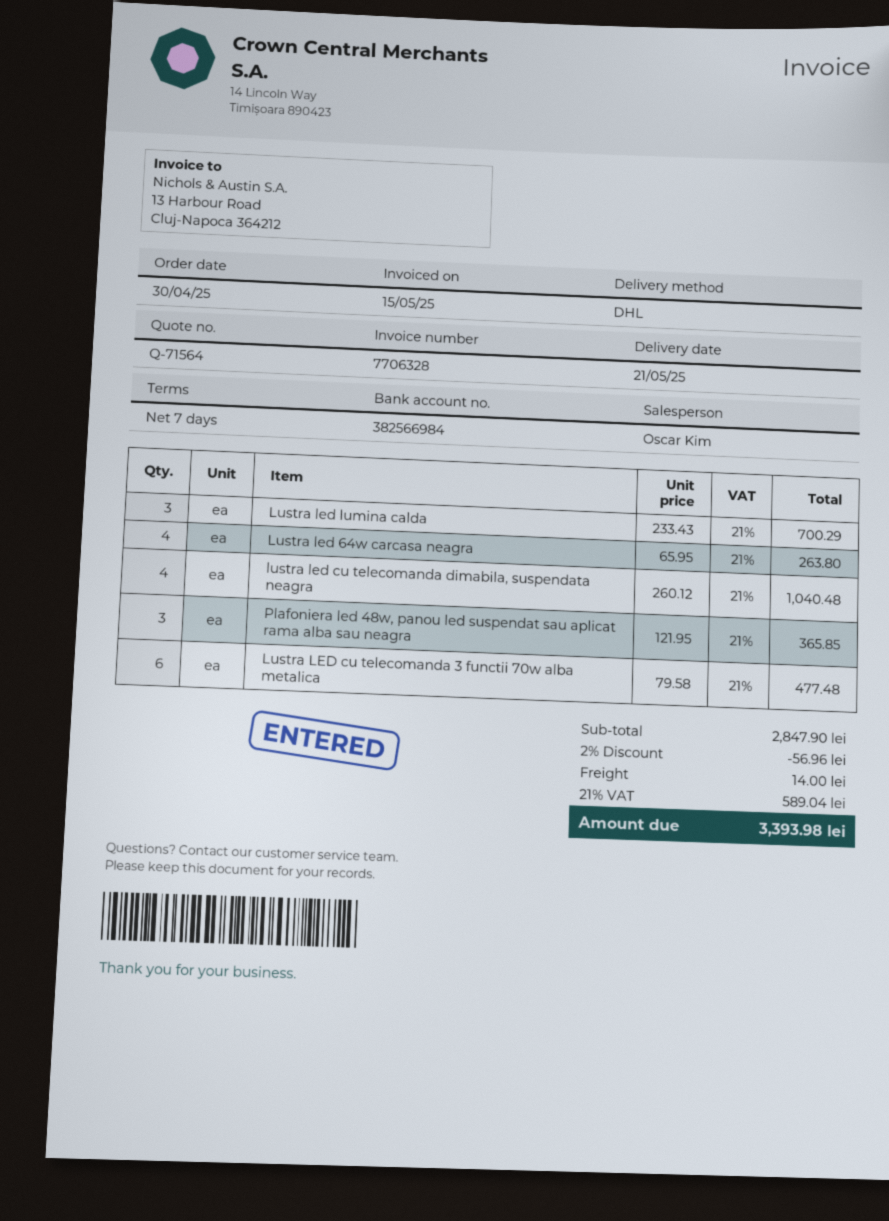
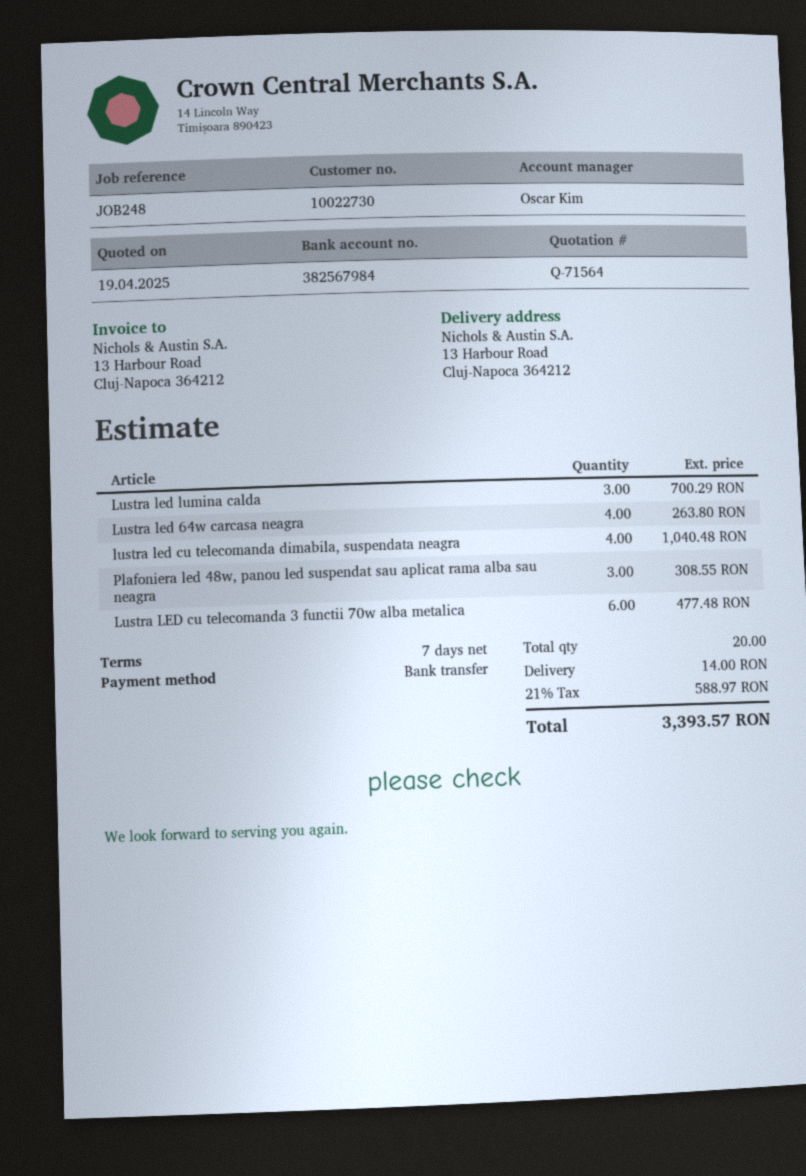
bank account: 382566984 -> 382567984
Plafoniera led 48w, panou led suspendat sau aplicat rama alba sau neagra: 3 for 365.85 -> 3 for 308.55
discount: 2% = 56.96 -> none
tax: 21% = 589.04 -> 21% = 588.97
total: 3393.98 -> 3393.57

